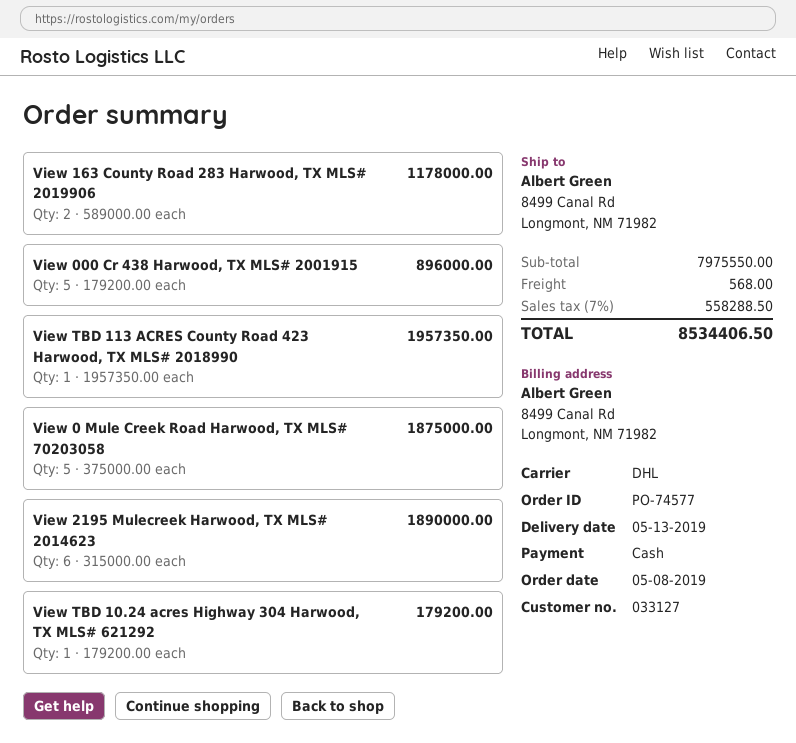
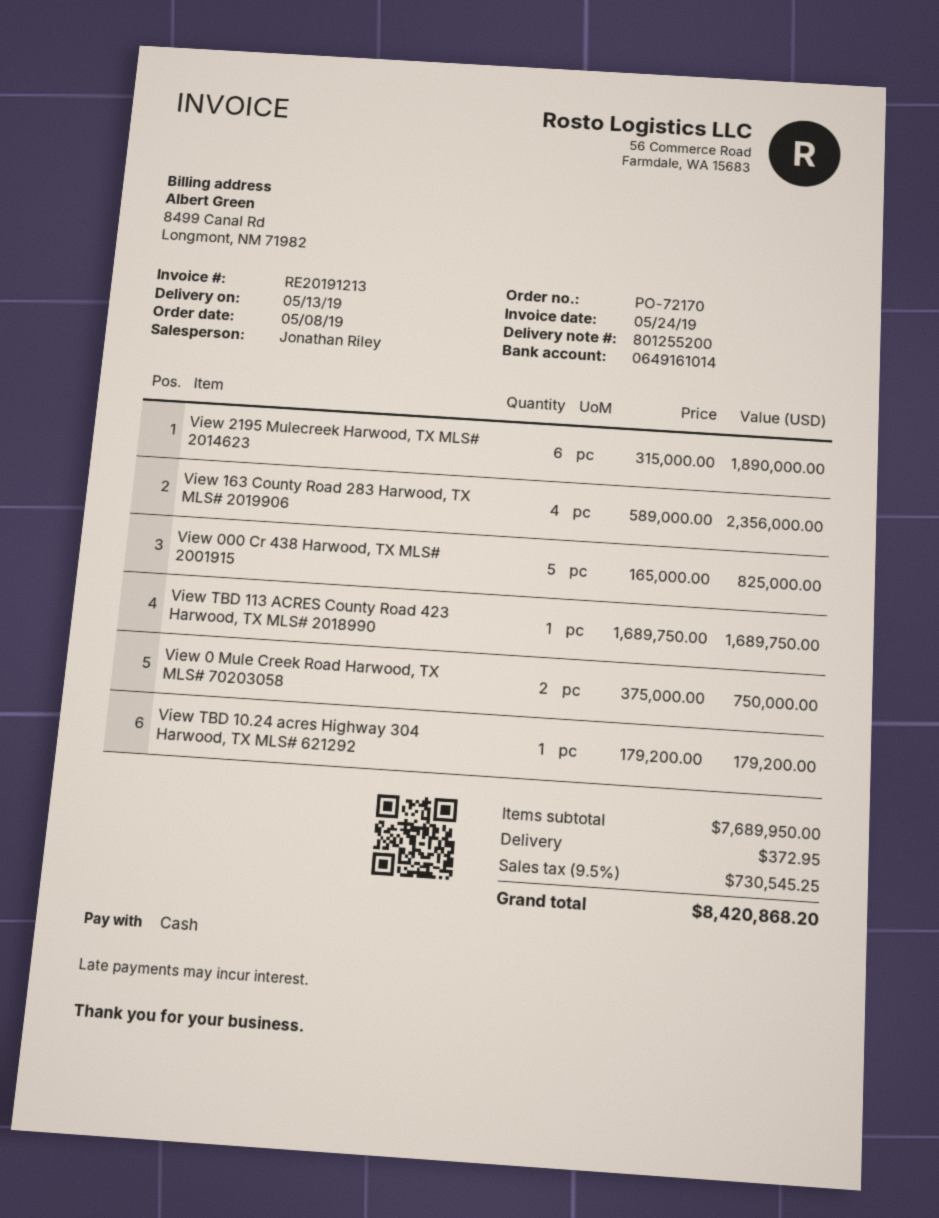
order number: PO-74577 -> PO-72170
View 163 County Road 283 Harwood, TX MLS# 2019906: 2 x 589000.00 = 1178000.00 -> 4 x 589000.00 = 2356000.00
View 000 Cr 438 Harwood, TX MLS# 2001915: 5 x 179200.00 = 896000.00 -> 5 x 165000.00 = 825000.00
View TBD 113 ACRES County Road 423 Harwood, TX MLS# 2018990: 1 x 1957350.00 = 1957350.00 -> 1 x 1689750.00 = 1689750.00
View 0 Mule Creek Road Harwood, TX MLS# 70203058: 5 x 375000.00 = 1875000.00 -> 2 x 375000.00 = 750000.00
subtotal: 7975550.00 -> 7689950.00
shipping: 568.00 -> 372.95
tax: 7% = 558288.50 -> 9.5% = 730545.25
total: 8534406.50 -> 8420868.20

